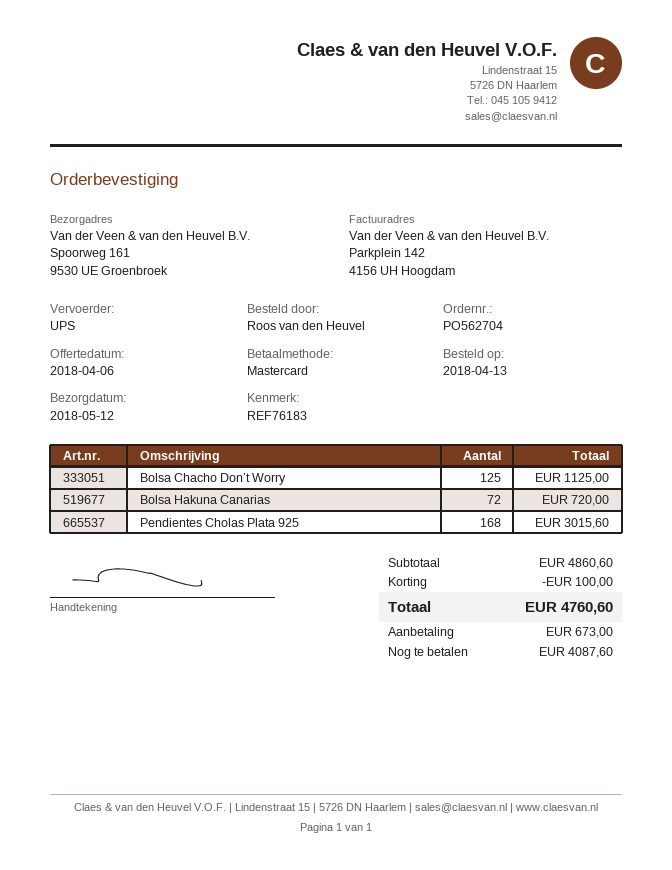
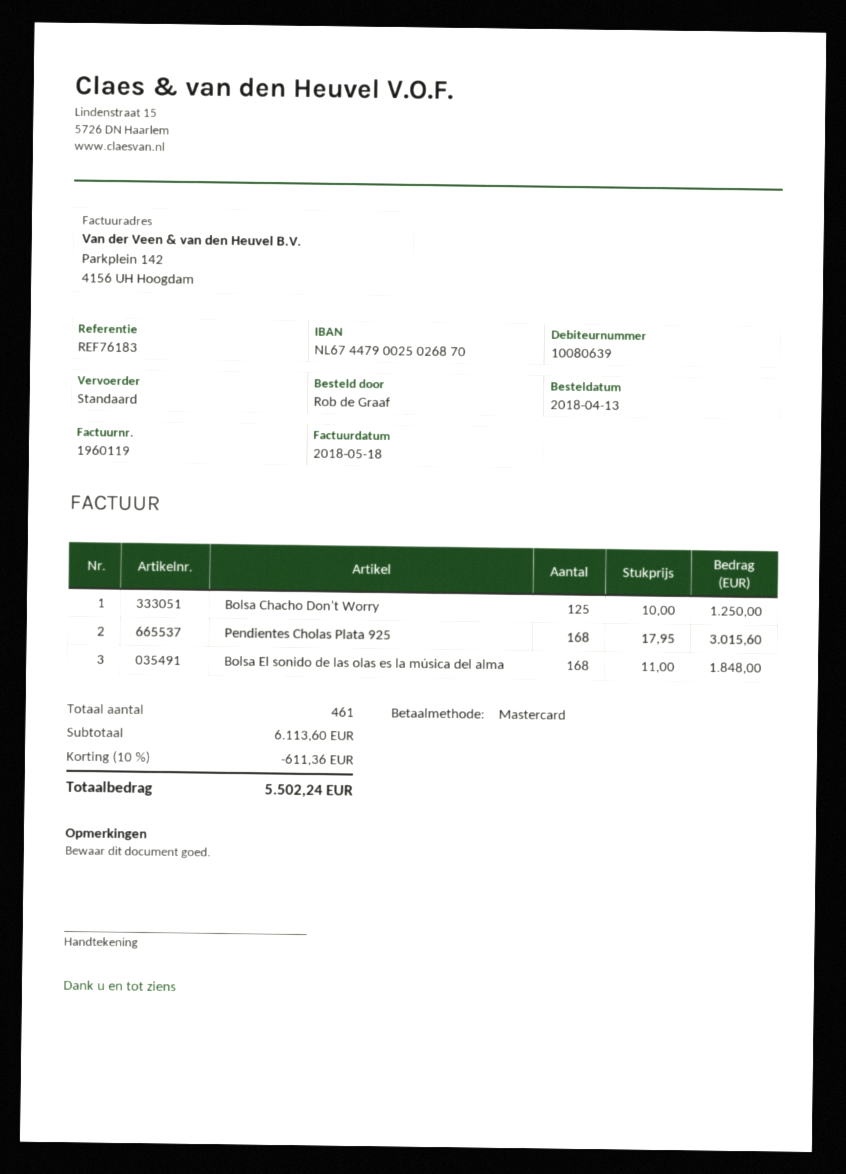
ordered by: Roos van den Heuvel -> Rob de Graaf
shipping method: UPS -> standard
Bolsa Chacho Don’t Worry: 125 for 1125.00 -> 125 for 1250.00
Bolsa Hakuna Canarias: 72 for 720.00 -> none
Bolsa El sonido de las olas es la música del alma: none -> 168 for 1848.00
subtotal: 4860.60 -> 6113.60
discount: 100.00 -> 611.36
total: 4760.60 -> 5502.24

